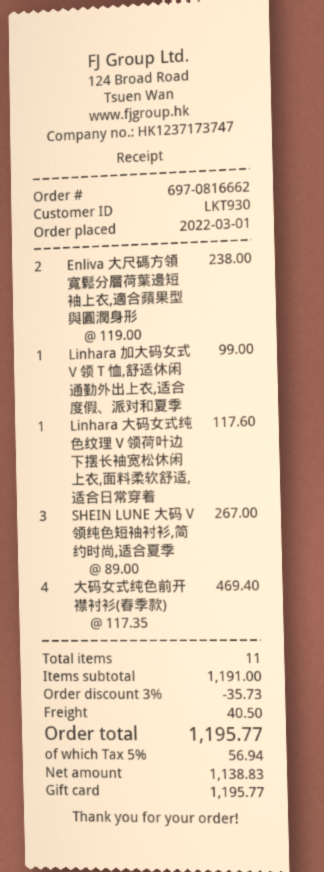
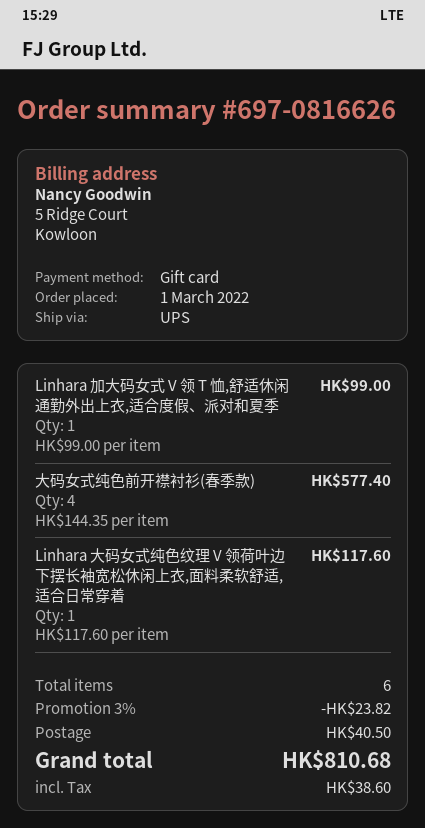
order number: 697-0816662 -> 697-0816626
Enliva 大尺碼方領寬鬆分層荷葉邊短袖上衣,適合蘋果型與圓潤身形: 2 x 119.00 = 238.00 -> none
SHEIN LUNE 大码 V 领纯色短袖衬衫,简约时尚,适合夏季: 3 x 89.00 = 267.00 -> none
大码女式纯色前开襟衬衫(春季款): 4 x 117.35 = 469.40 -> 4 x 144.35 = 577.40
total quantity: 11 -> 6
discount: 3% = 35.73 -> 3% = 23.82
tax: 56.94 -> 38.60
total: 1195.77 -> 810.68

